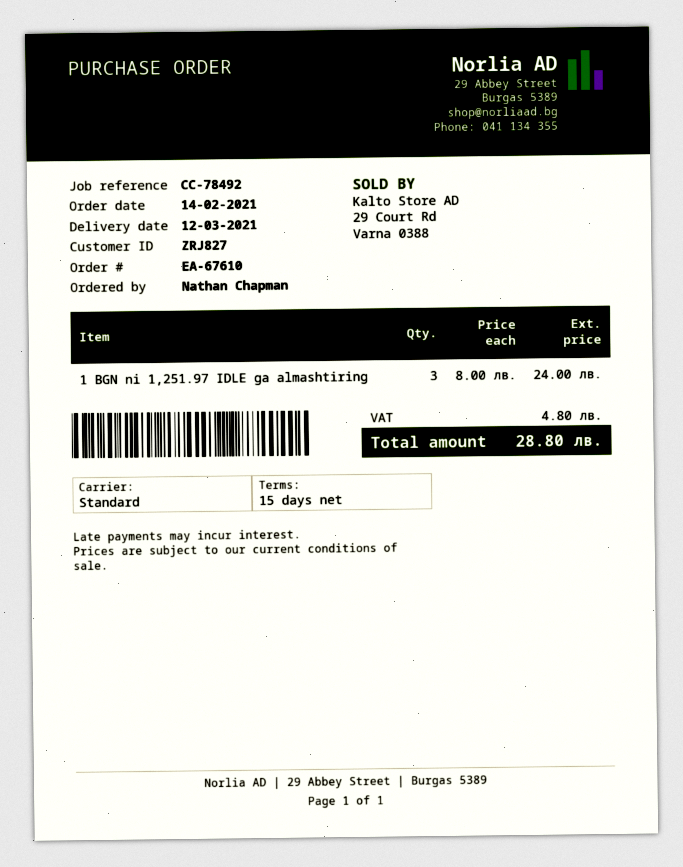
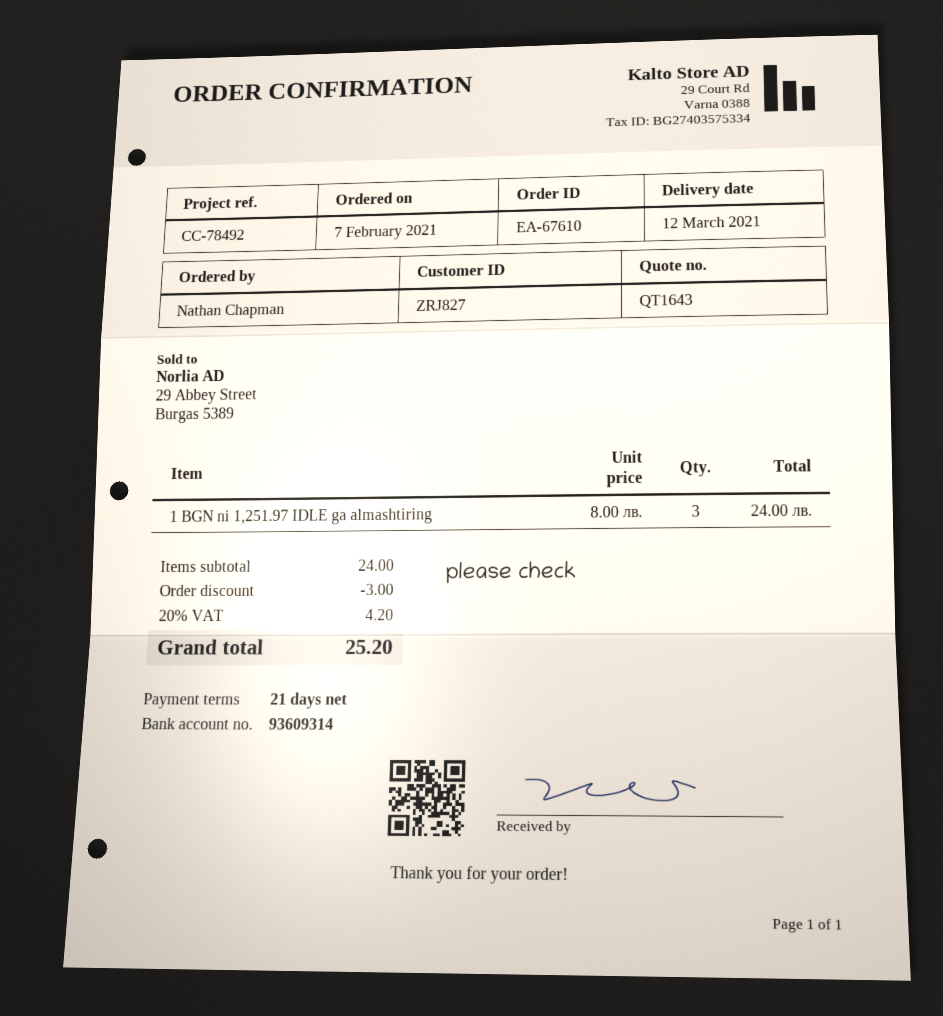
order date: 2021-02-14 -> 2021-02-07
payment terms: 15 days -> 21 days
discount: none -> 3.00
tax: 4.80 -> 4.20
total: 28.80 -> 25.20

